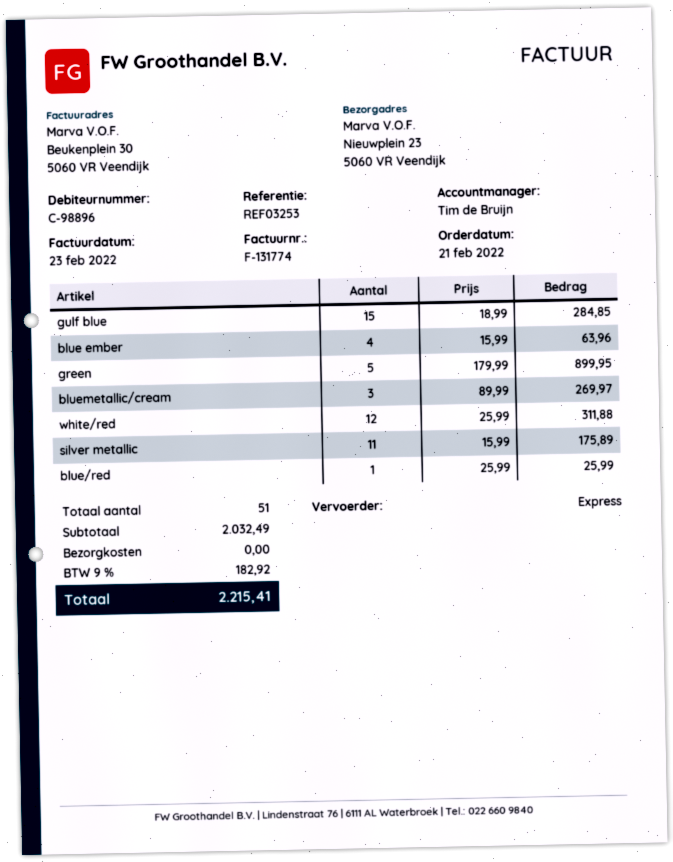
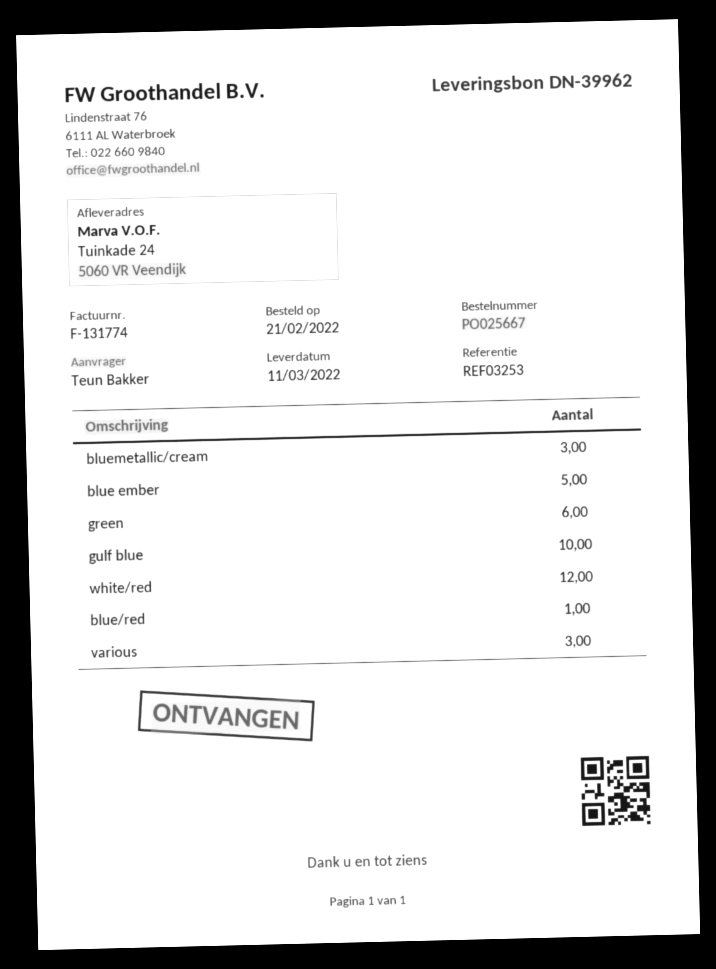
ship to: Nieuwplein 23, 5060 VR Veendijk -> Tuinkade 24, 5060 VR Veendijk
gulf blue: 15 -> 10
blue ember: 4 -> 5
green: 5 -> 6
silver metallic: 11 -> none
various: none -> 3

